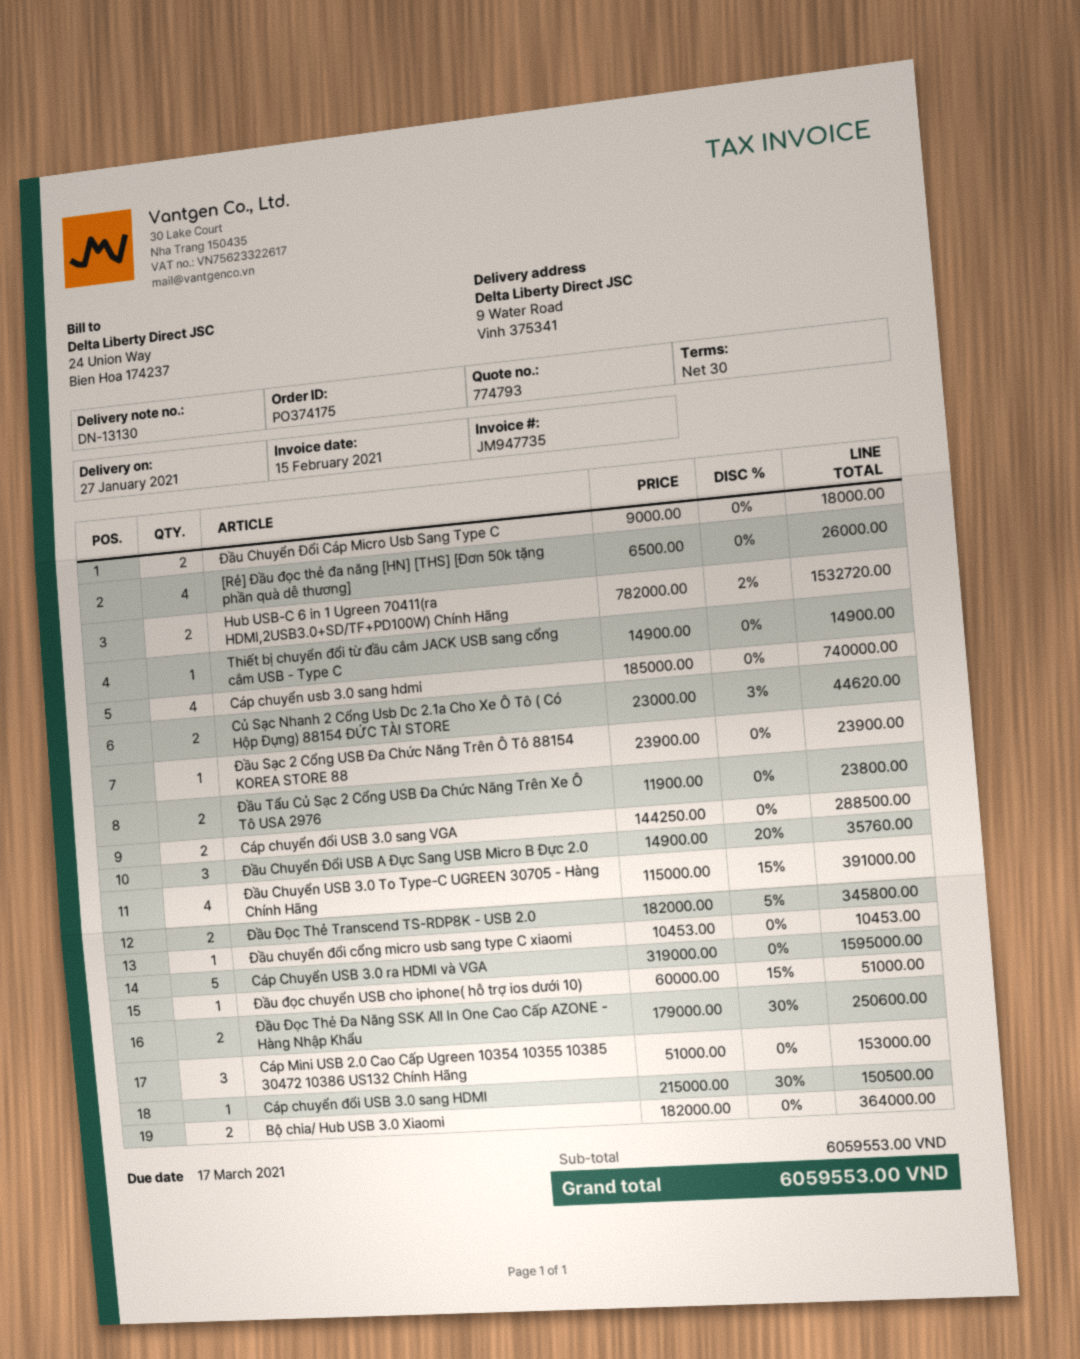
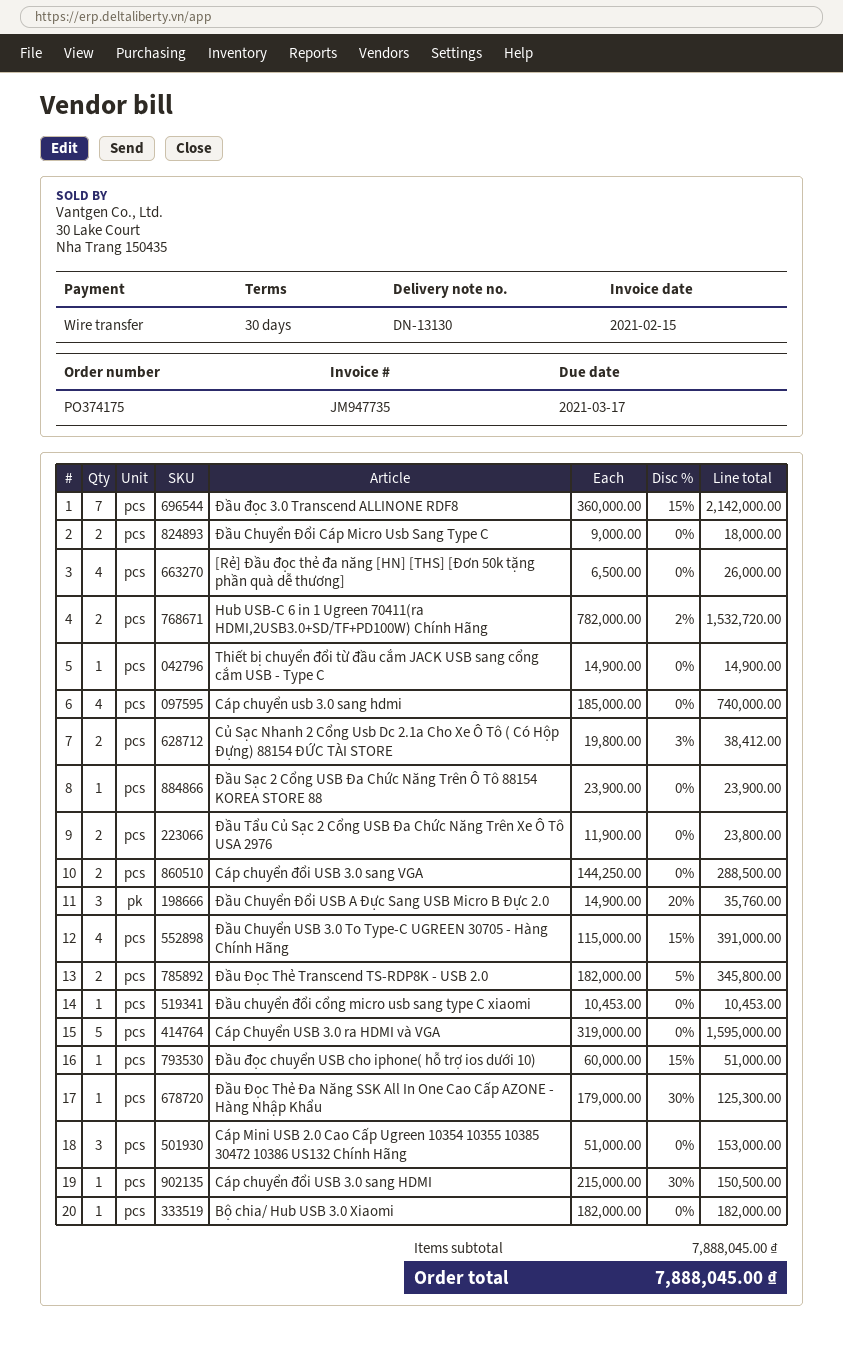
Củ Sạc Nhanh 2 Cổng Usb Dc 2.1a Cho Xe Ô Tô ( Có Hộp Đựng) 88154 ĐỨC TÀI STORE: 2 x 23000.00 - 3% = 44620.00 -> 2 x 19800.00 - 3% = 38412.00
Đầu Đọc Thẻ Đa Năng SSK All In One Cao Cấp AZONE - Hàng Nhập Khẩu: 2 x 179000.00 - 30% = 250600.00 -> 1 x 179000.00 - 30% = 125300.00
Bộ chia/ Hub USB 3.0 Xiaomi: 2 x 182000.00 = 364000.00 -> 1 x 182000.00 = 182000.00
Đầu đọc 3.0 Transcend ALLINONE RDF8: none -> 7 x 360000.00 - 15% = 2142000.00
subtotal: 6059553.00 -> 7888045.00
total: 6059553.00 -> 7888045.00

